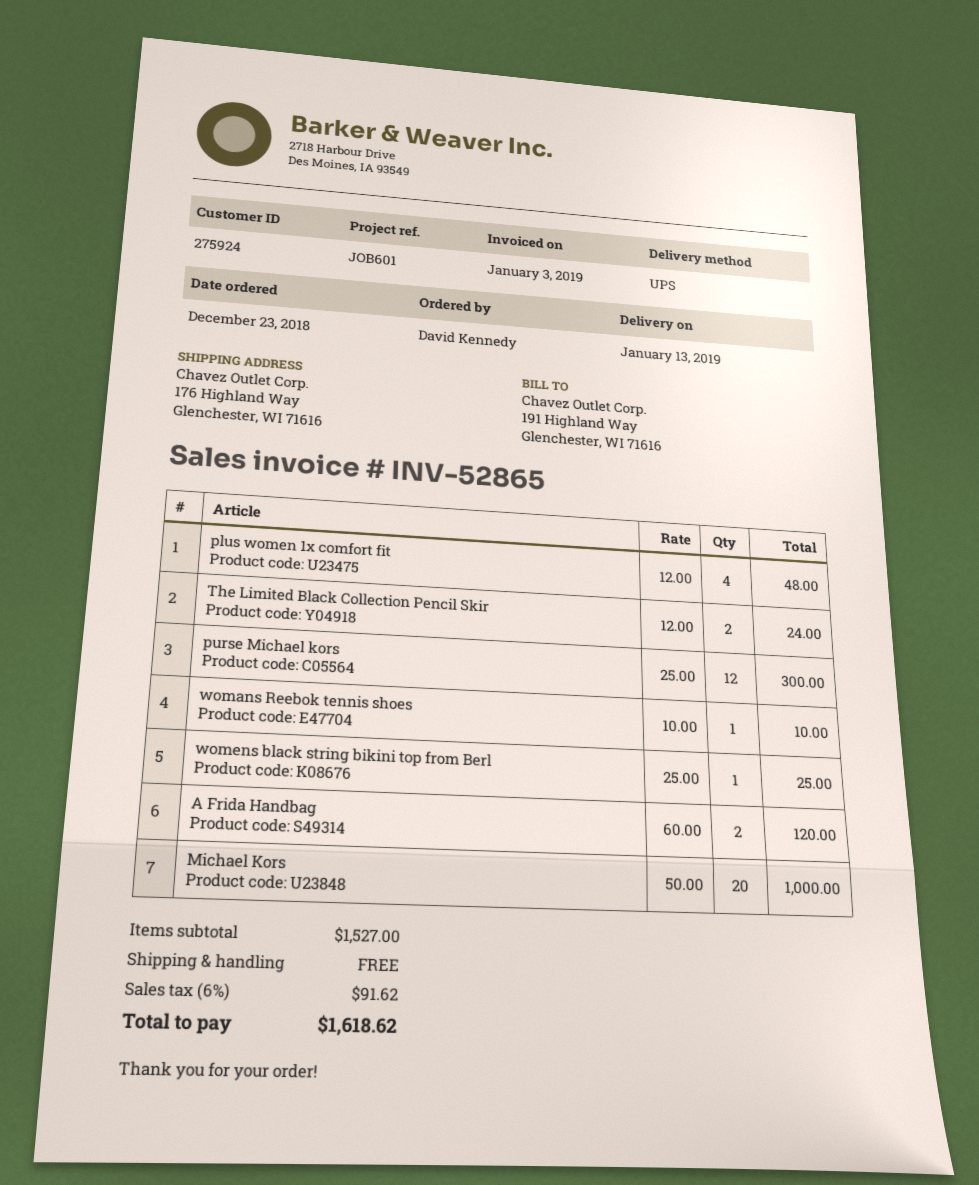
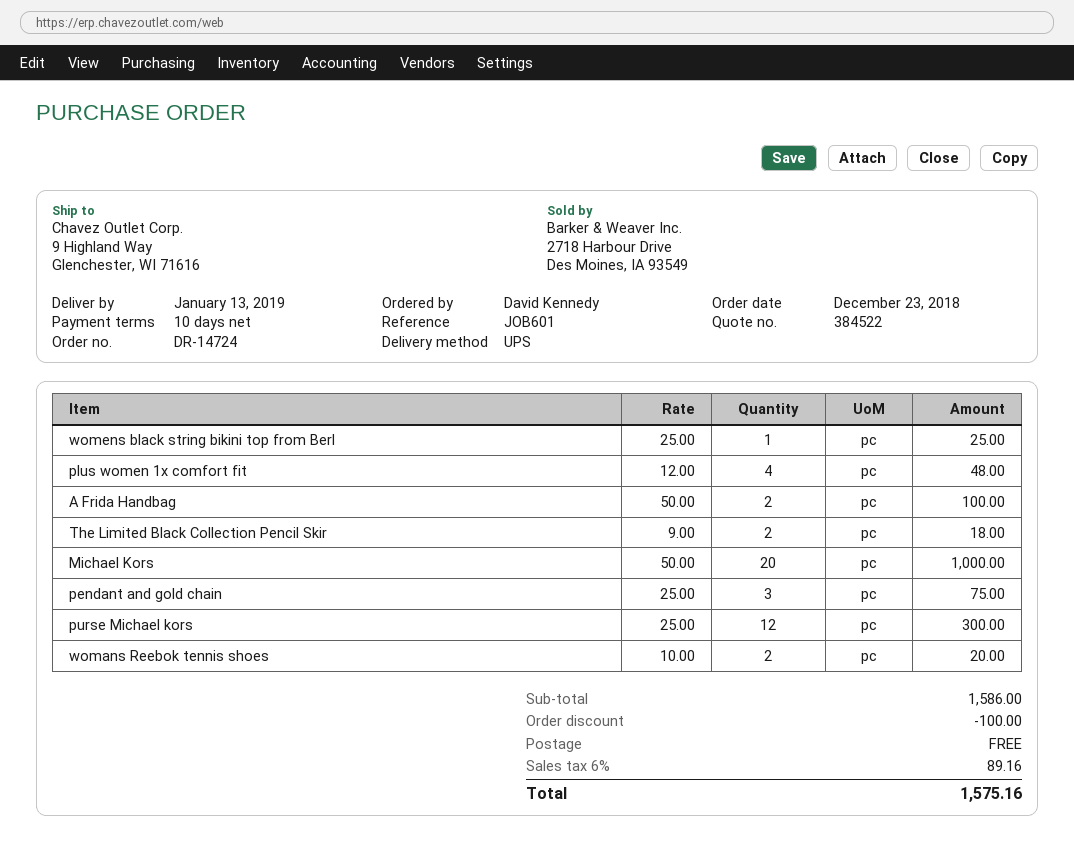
ship to: 176 Highland Way, Glenchester, WI 71616 -> 9 Highland Way, Glenchester, WI 71616
The Limited Black Collection Pencil Skir: 2 x 12.00 = 24.00 -> 2 x 9.00 = 18.00
womans Reebok tennis shoes: 1 x 10.00 = 10.00 -> 2 x 10.00 = 20.00
A Frida Handbag: 2 x 60.00 = 120.00 -> 2 x 50.00 = 100.00
pendant and gold chain: none -> 3 x 25.00 = 75.00
subtotal: 1527.00 -> 1586.00
discount: none -> 100.00
tax: 6% = 91.62 -> 6% = 89.16
total: 1618.62 -> 1575.16

